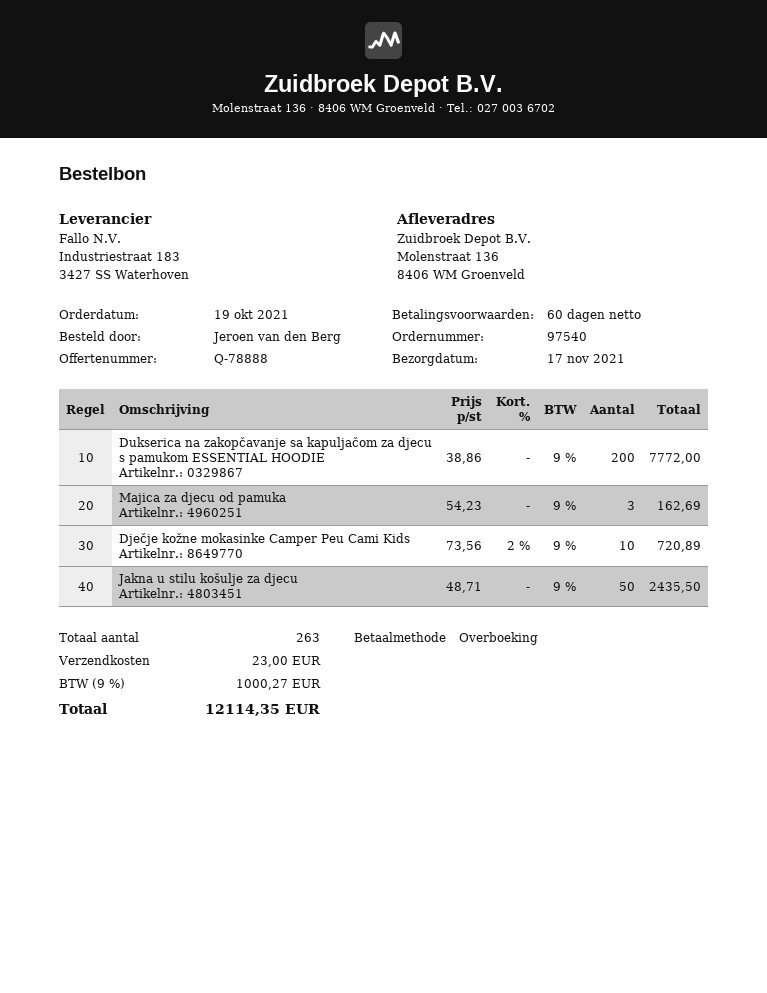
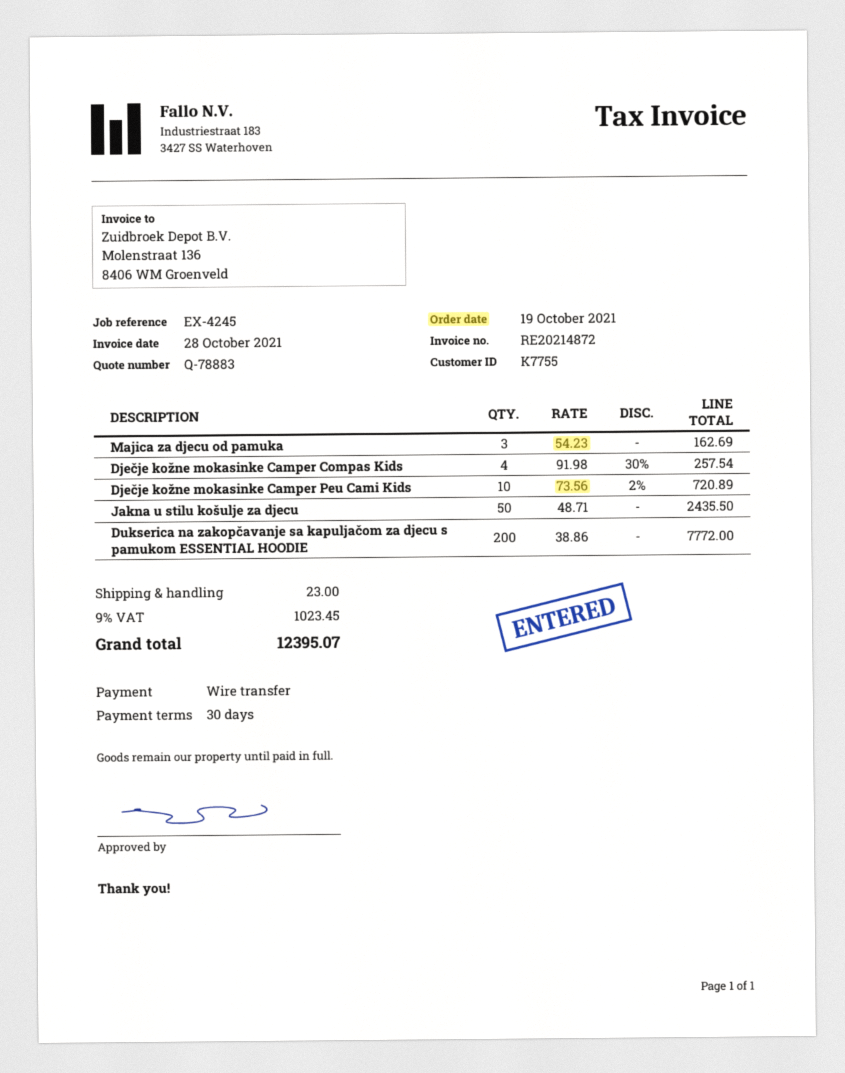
quote number: Q-78888 -> Q-78883
payment terms: 60 days -> 30 days
Dječje kožne mokasinke Camper Compas Kids: none -> 4 x 91.98 - 30% = 257.54
tax: 9% = 1000.27 -> 9% = 1023.45
total: 12114.35 -> 12395.07

